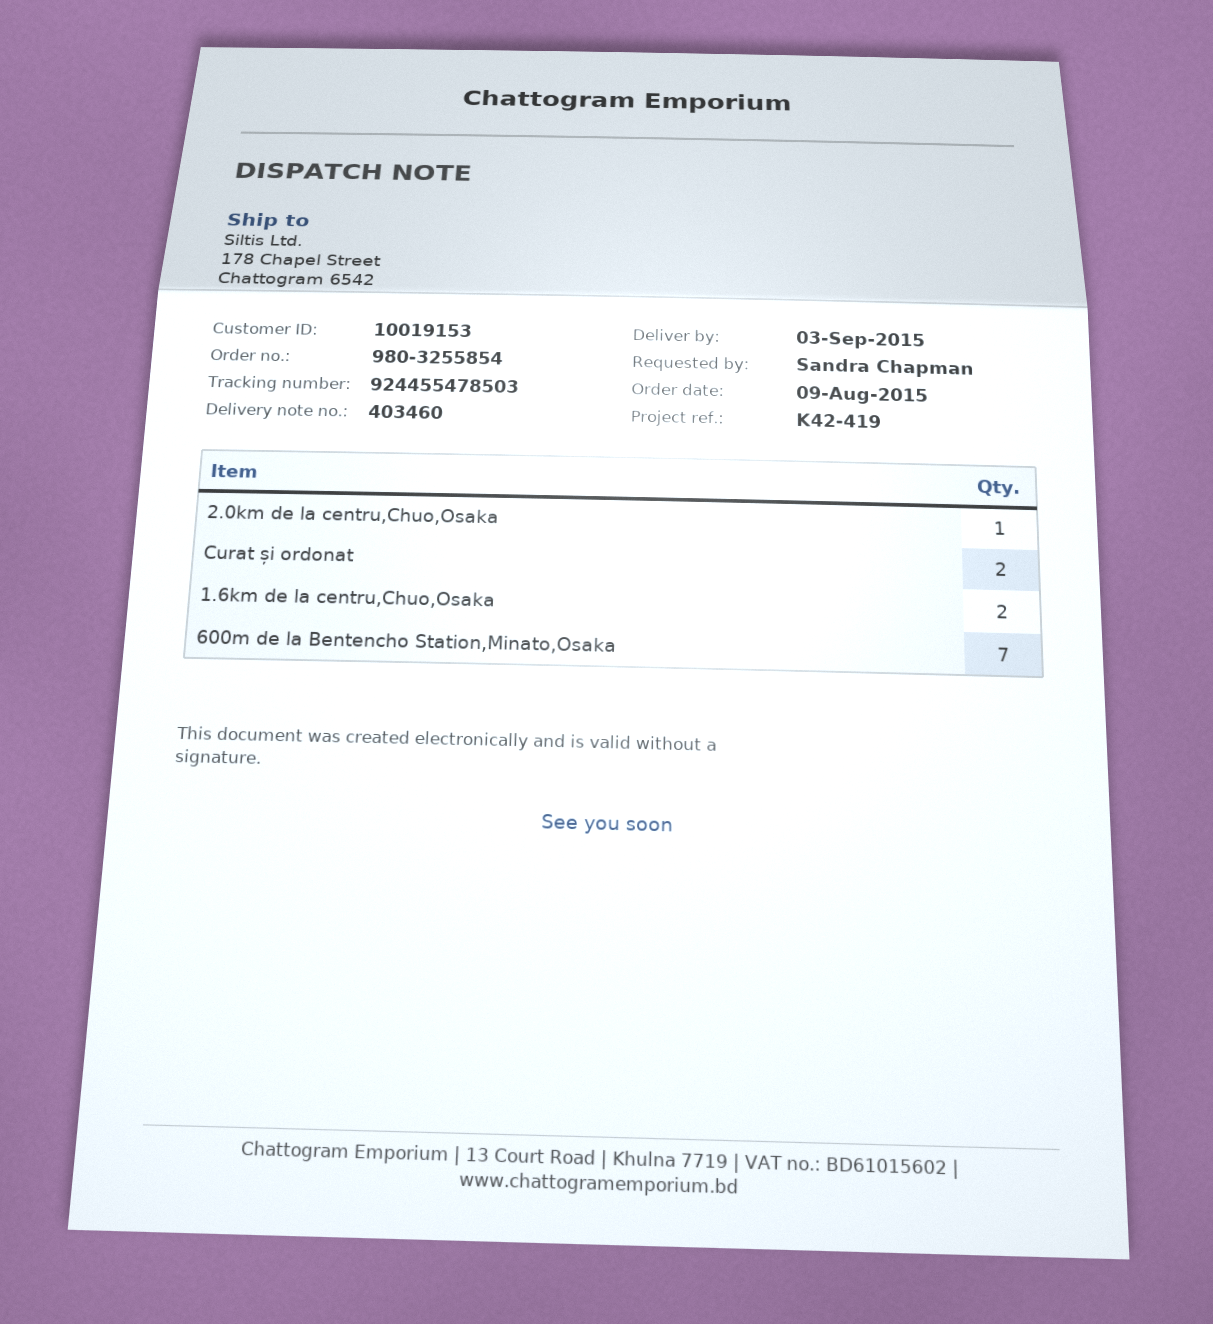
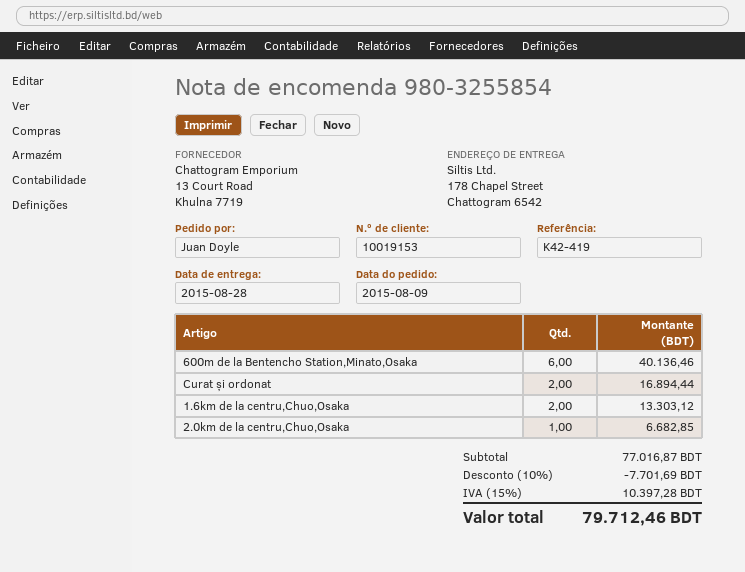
delivery date: 2015-09-03 -> 2015-08-28
ordered by: Sandra Chapman -> Juan Doyle
600m de la Bentencho Station,Minato,Osaka: 7 -> 6

